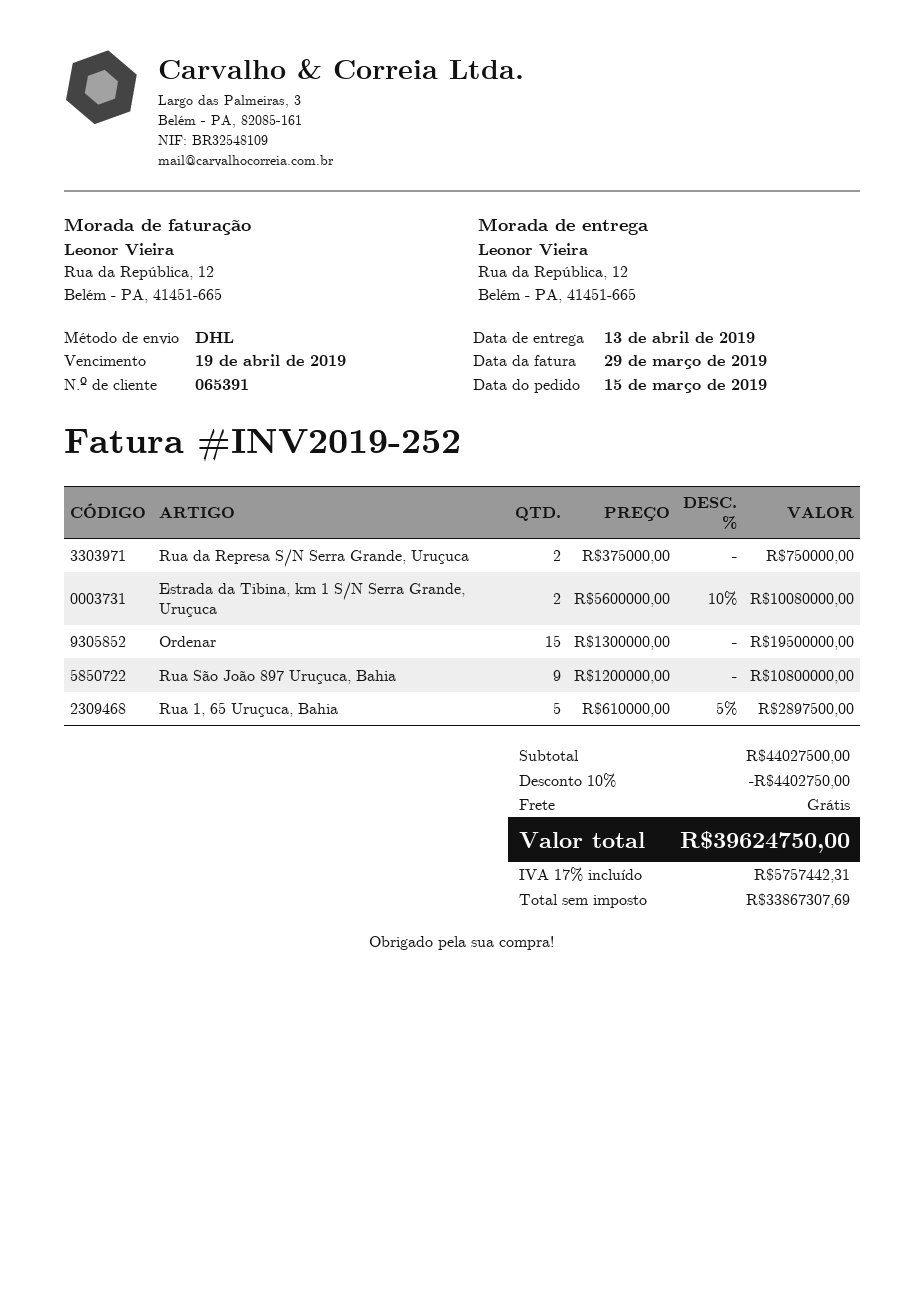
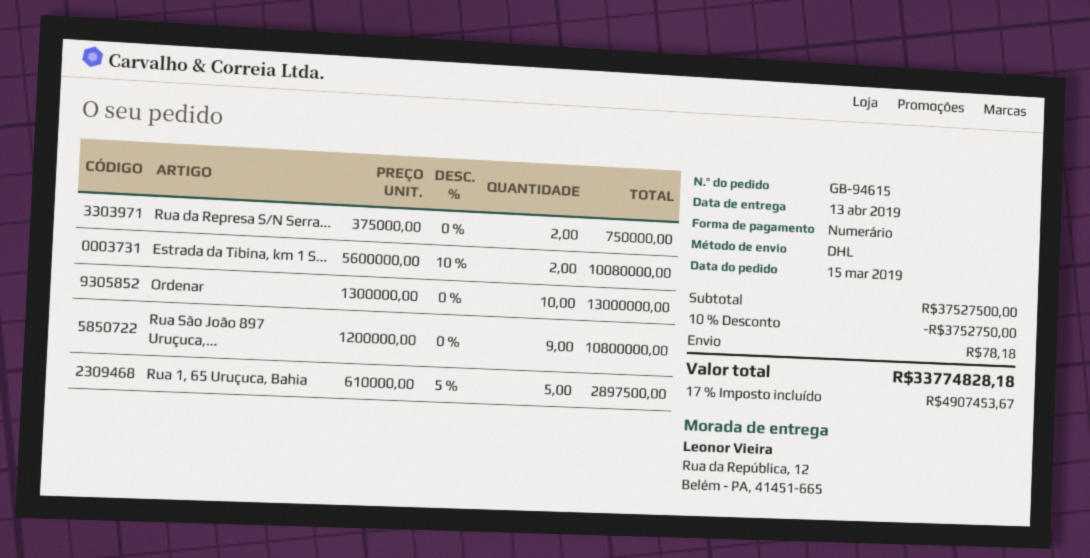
Ordenar: 15 x 1300000.00 = 19500000.00 -> 10 x 1300000.00 = 13000000.00
subtotal: 44027500.00 -> 37527500.00
discount: 10% = 4402750.00 -> 10% = 3752750.00
shipping: 0.00 -> 78.18
tax: 17% = 5757442.31 -> 17% = 4907453.67
total: 39624750.00 -> 33774828.18

